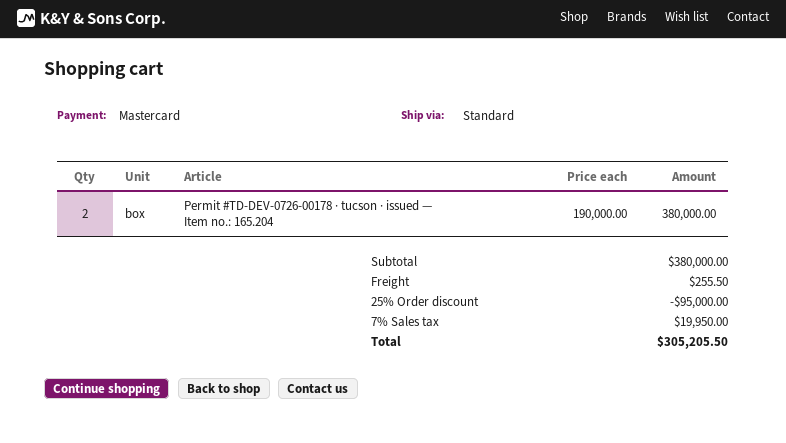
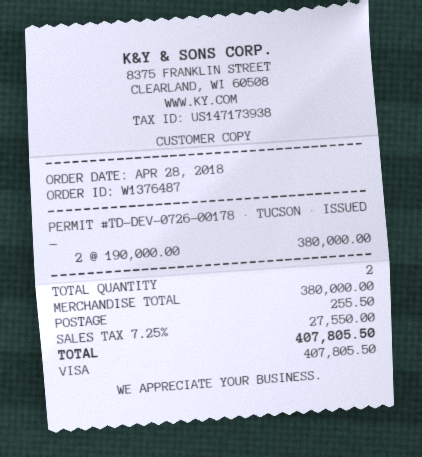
payment method: Mastercard -> Visa
discount: 25% = 95000.00 -> none
tax: 7% = 19950.00 -> 7.25% = 27550.00
total: 305205.50 -> 407805.50

